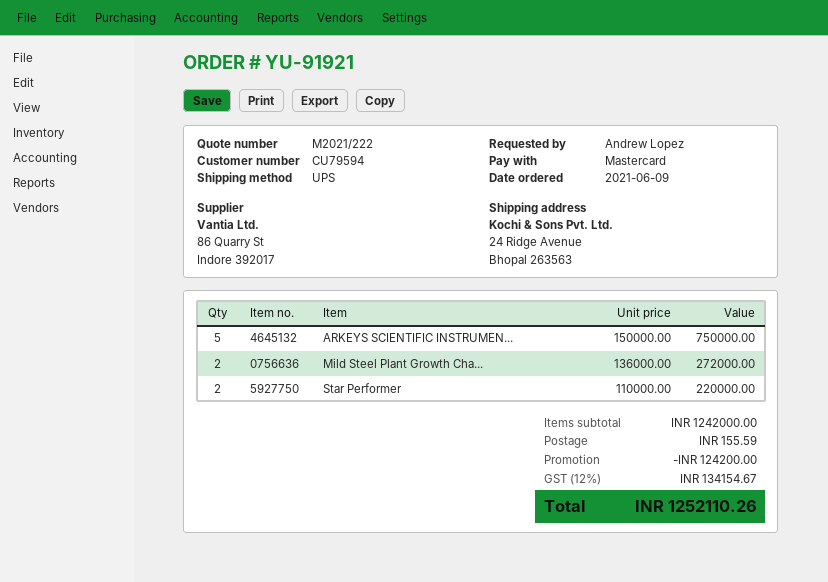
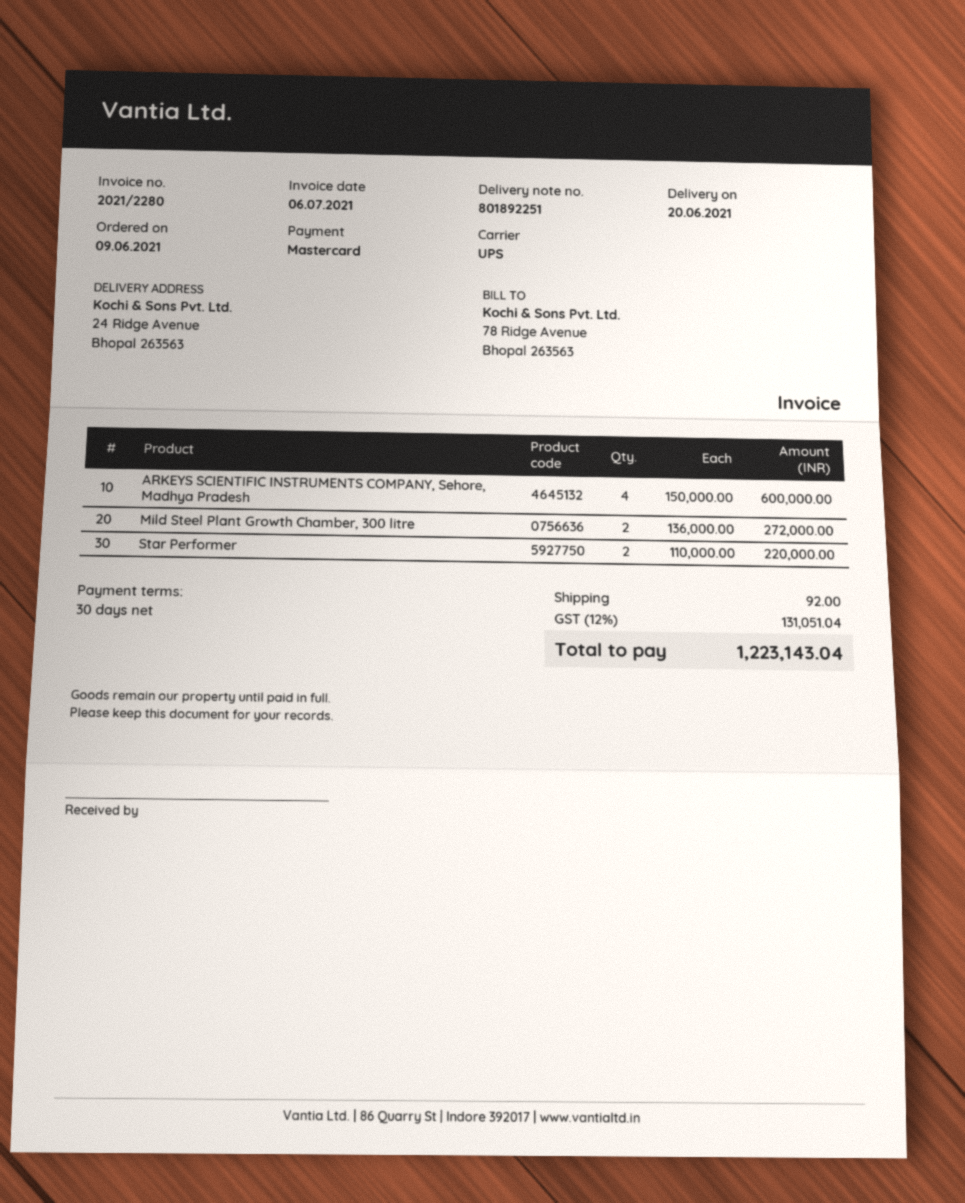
ARKEYS SCIENTIFIC INSTRUMEN...: 5 x 150000.00 = 750000.00 -> 4 x 150000.00 = 600000.00
discount: 124200.00 -> none
shipping: 155.59 -> 92.00
tax: 12% = 134154.67 -> 12% = 131051.04
total: 1252110.26 -> 1223143.04

